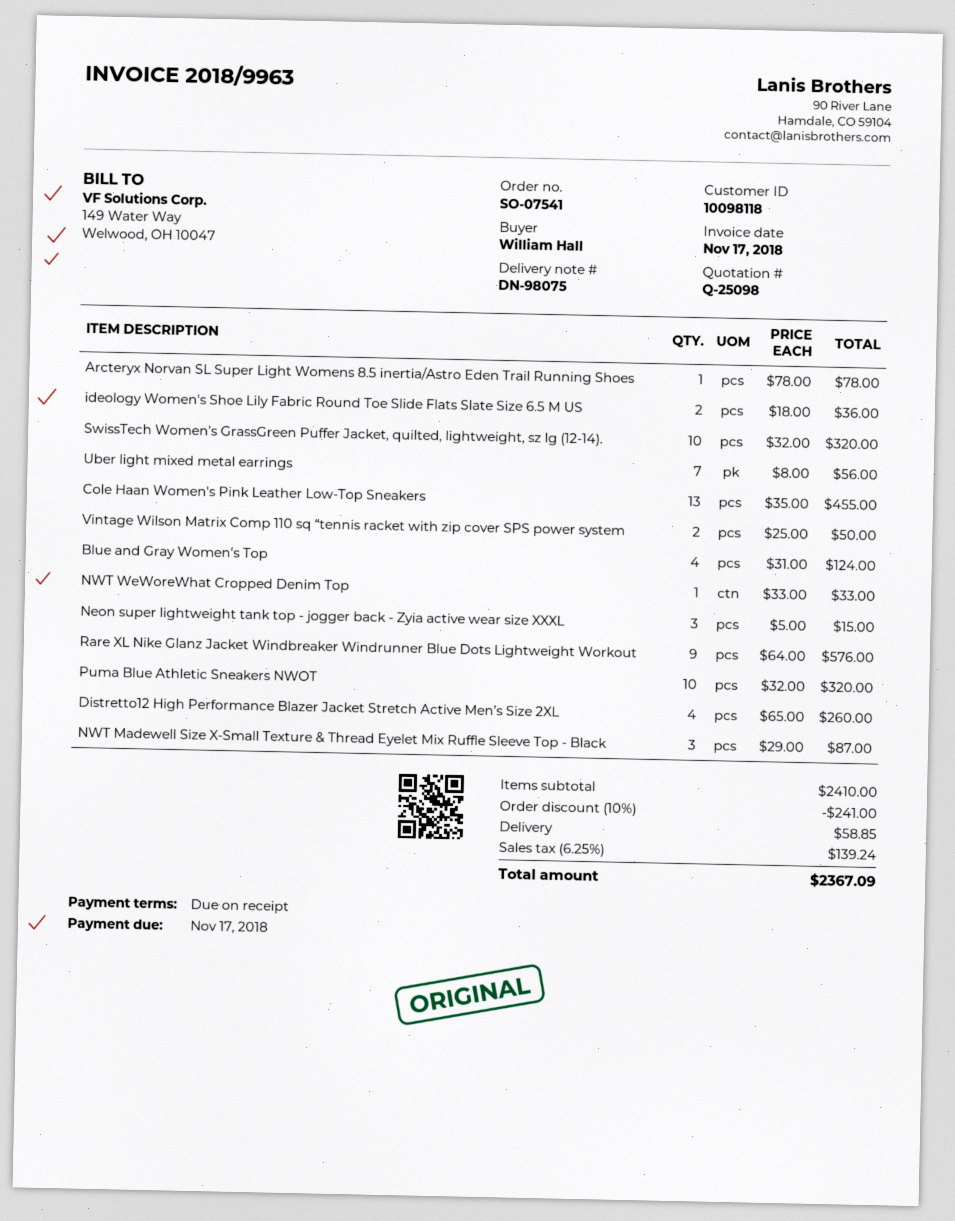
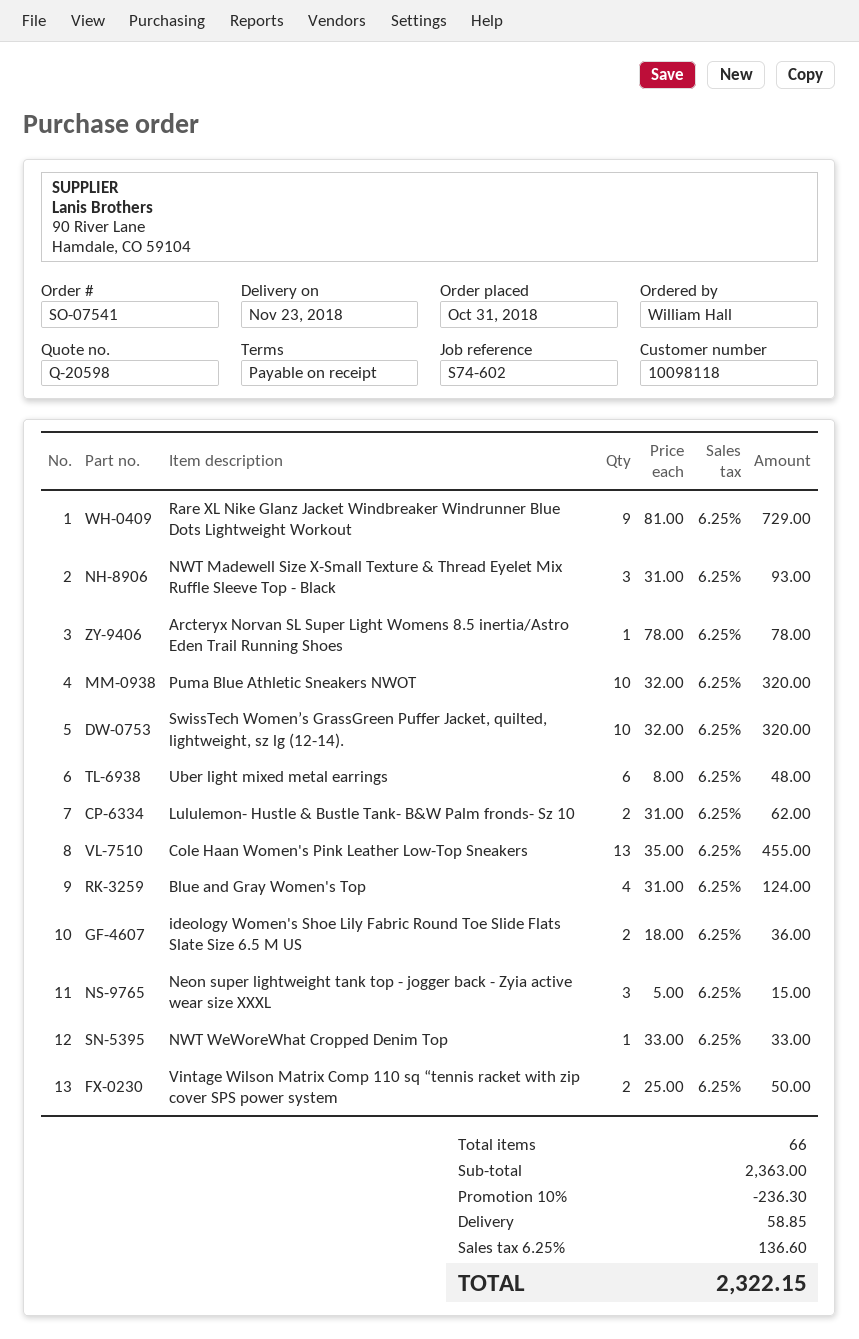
quote number: Q-25098 -> Q-20598
Uber light mixed metal earrings: 7 x 8.00 = 56.00 -> 6 x 8.00 = 48.00
Rare XL Nike Glanz Jacket Windbreaker Windrunner Blue Dots Lightweight Workout: 9 x 64.00 = 576.00 -> 9 x 81.00 = 729.00
Distretto12 High Performance Blazer Jacket Stretch Active Men’s Size 2XL: 4 x 65.00 = 260.00 -> none
NWT Madewell Size X-Small Texture & Thread Eyelet Mix Ruffle Sleeve Top - Black: 3 x 29.00 = 87.00 -> 3 x 31.00 = 93.00
Lululemon- Hustle & Bustle Tank- B&W Palm fronds- Sz 10: none -> 2 x 31.00 = 62.00
subtotal: 2410.00 -> 2363.00
discount: 10% = 241.00 -> 10% = 236.30
tax: 6.25% = 139.24 -> 6.25% = 136.60
total: 2367.09 -> 2322.15

